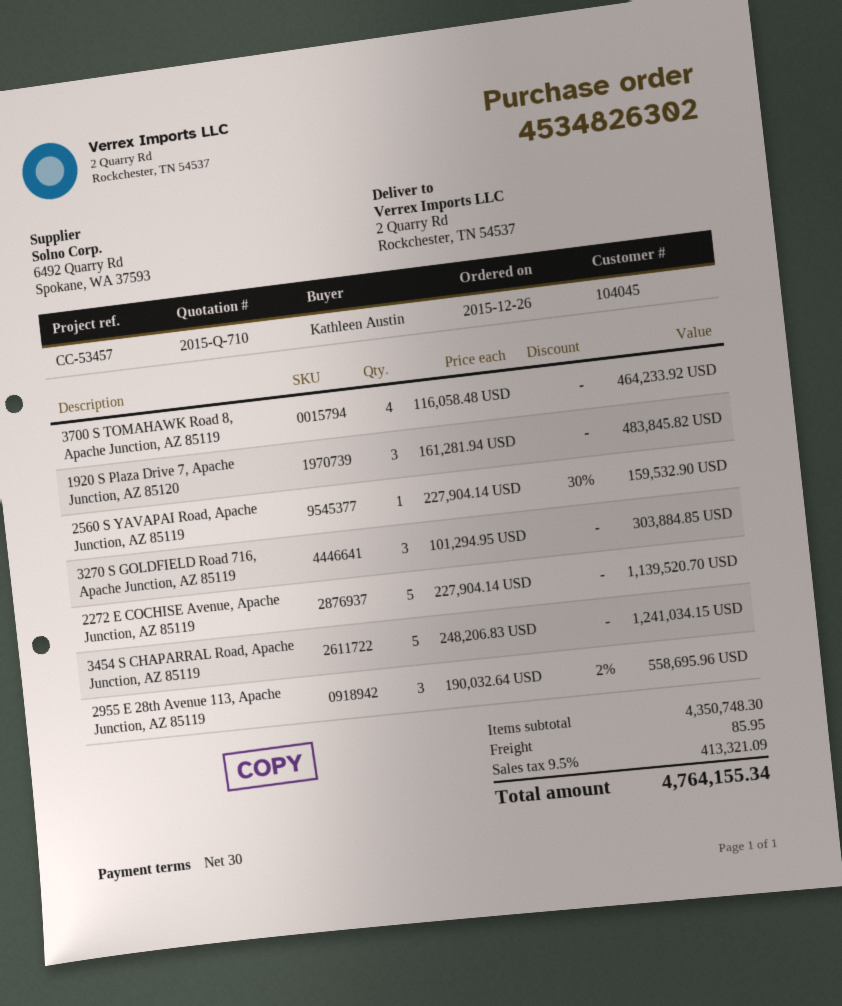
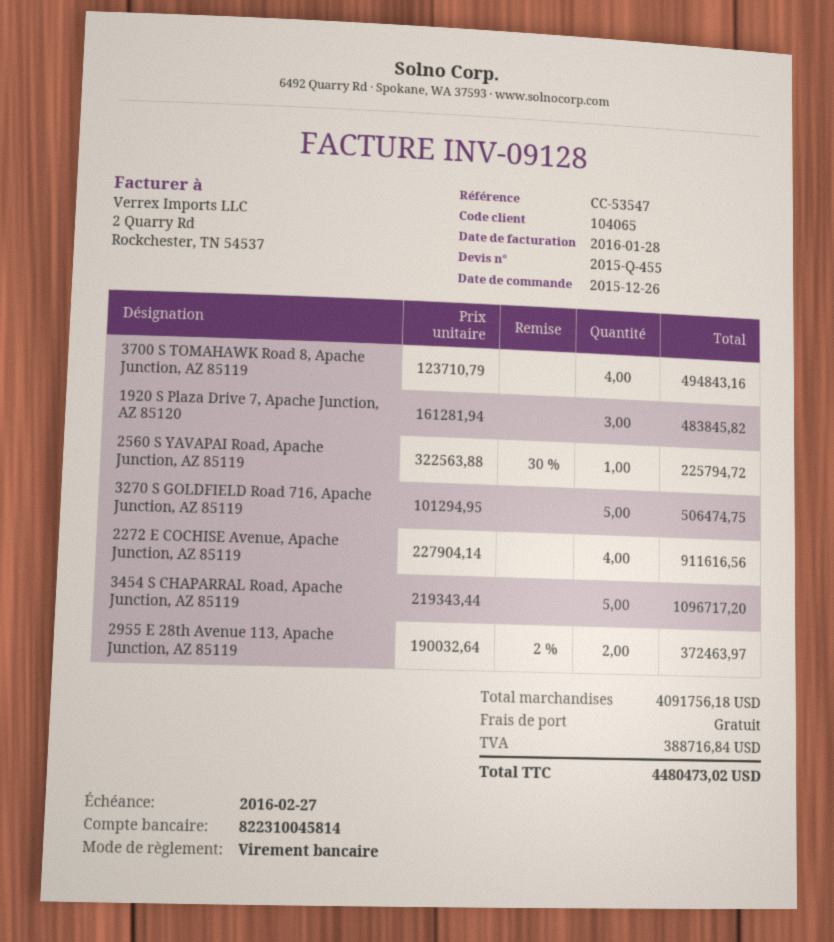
quote number: 2015-Q-710 -> 2015-Q-455
customer number: 104045 -> 104065
reference: CC-53457 -> CC-53547
3700 S TOMAHAWK Road 8, Apache Junction, AZ 85119: 4 x 116058.48 = 464233.92 -> 4 x 123710.79 = 494843.16
2560 S YAVAPAI Road, Apache Junction, AZ 85119: 1 x 227904.14 - 30% = 159532.90 -> 1 x 322563.88 - 30% = 225794.72
3270 S GOLDFIELD Road 716, Apache Junction, AZ 85119: 3 x 101294.95 = 303884.85 -> 5 x 101294.95 = 506474.75
2272 E COCHISE Avenue, Apache Junction, AZ 85119: 5 x 227904.14 = 1139520.70 -> 4 x 227904.14 = 911616.56
3454 S CHAPARRAL Road, Apache Junction, AZ 85119: 5 x 248206.83 = 1241034.15 -> 5 x 219343.44 = 1096717.20
2955 E 28th Avenue 113, Apache Junction, AZ 85119: 3 x 190032.64 - 2% = 558695.96 -> 2 x 190032.64 - 2% = 372463.97
subtotal: 4350748.30 -> 4091756.18
shipping: 85.95 -> 0.00
tax: 413321.09 -> 388716.84
total: 4764155.34 -> 4480473.02

